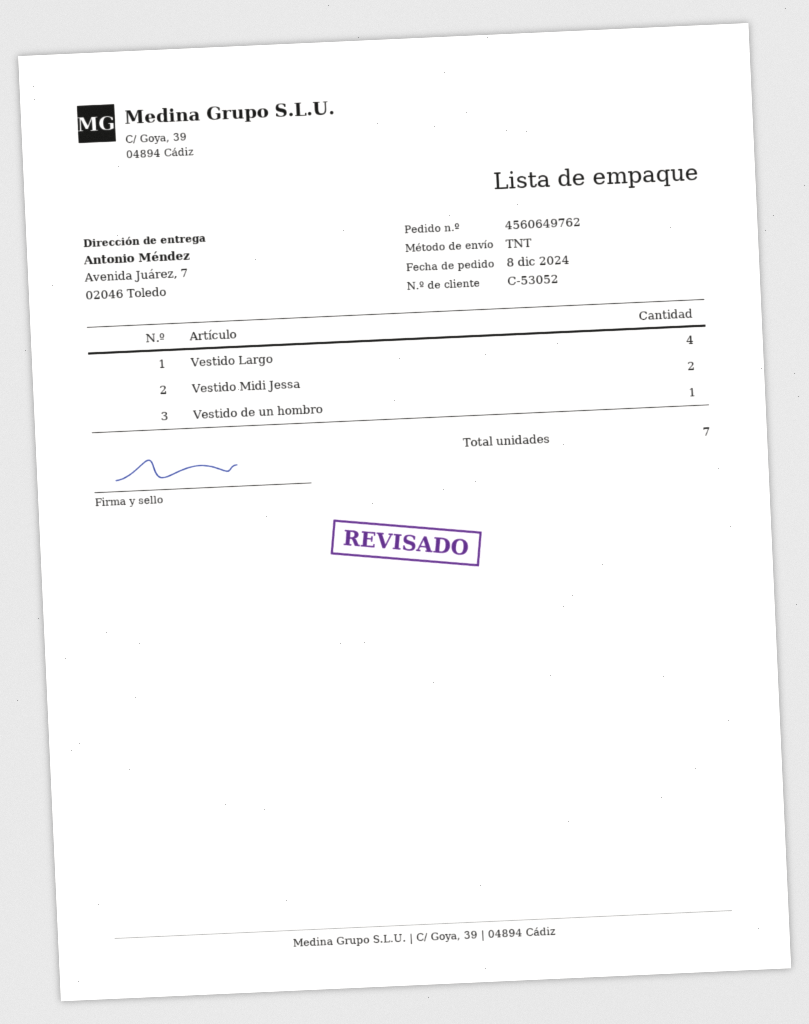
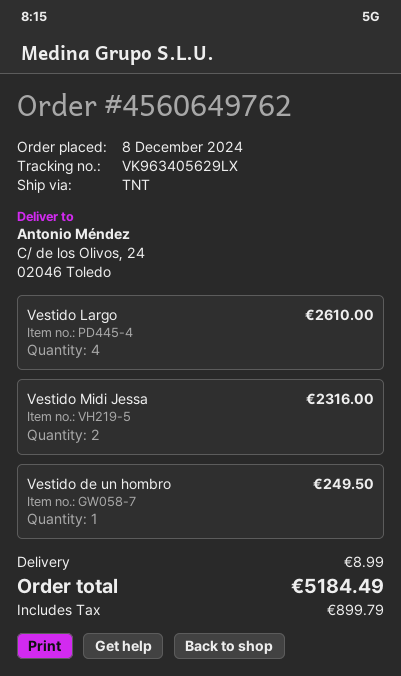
ship to: Avenida Juárez, 7, 02046 Toledo -> C/ de los Olivos, 24, 02046 Toledo

